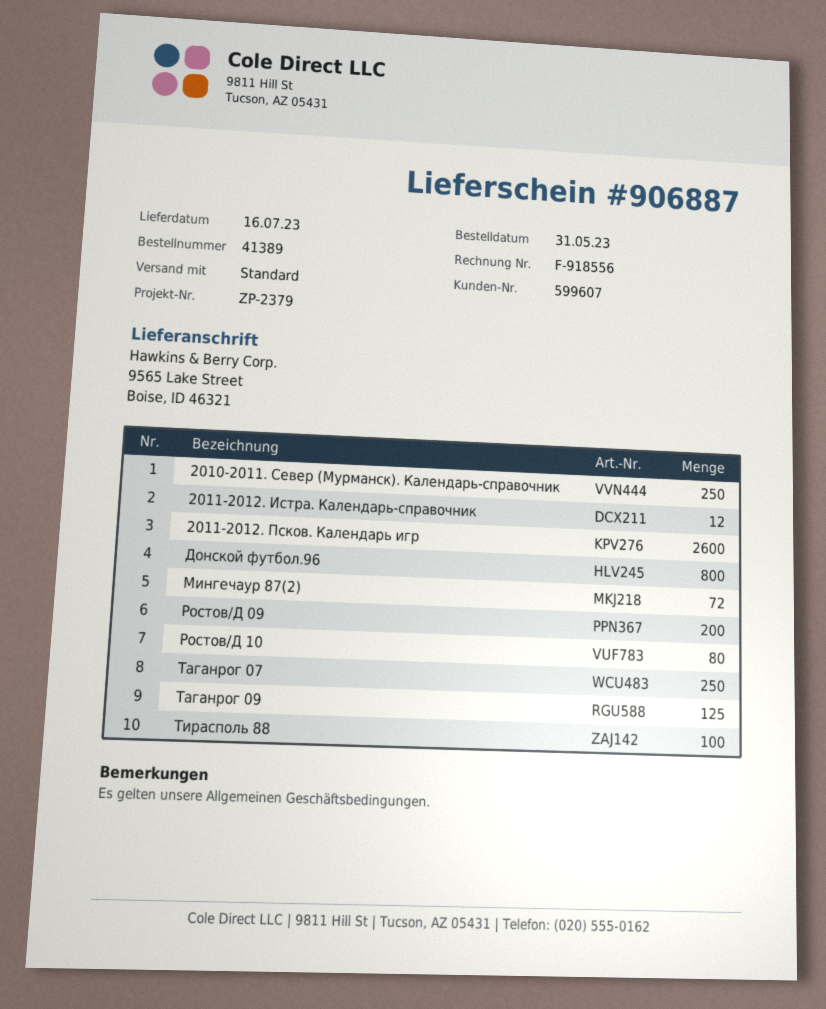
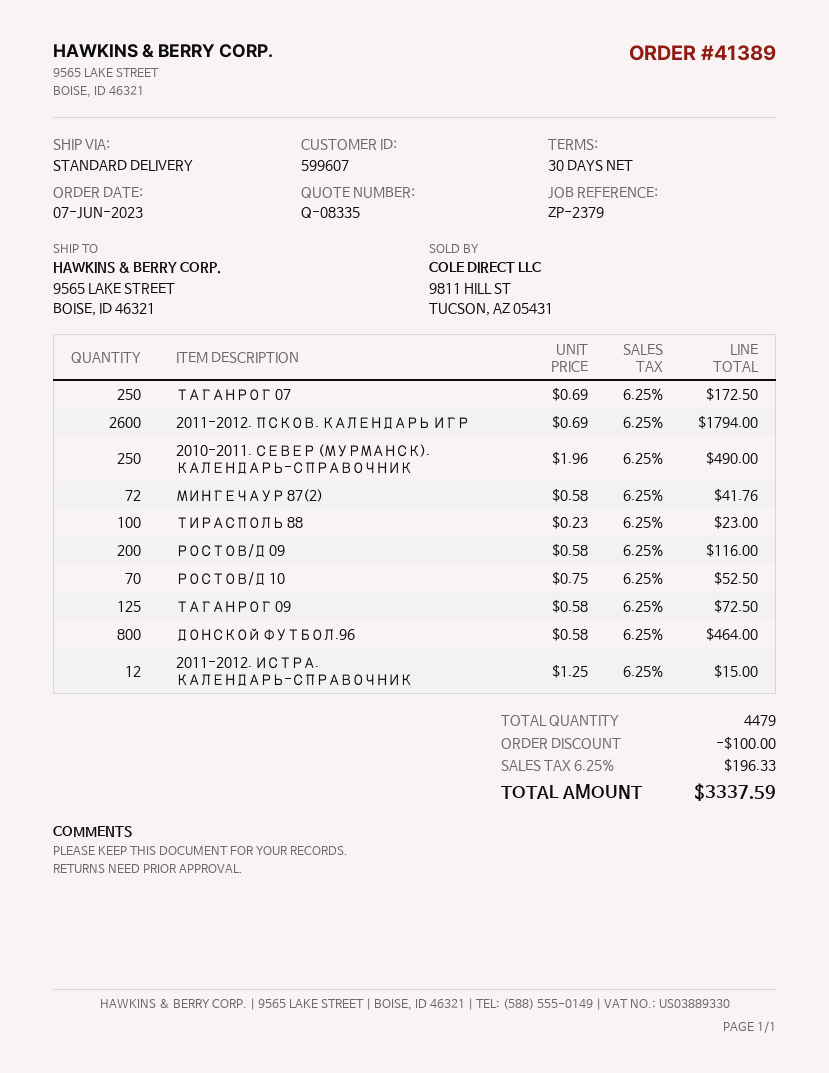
order date: 2023-05-31 -> 2023-06-07
Ростов/Д 10: 80 -> 70

